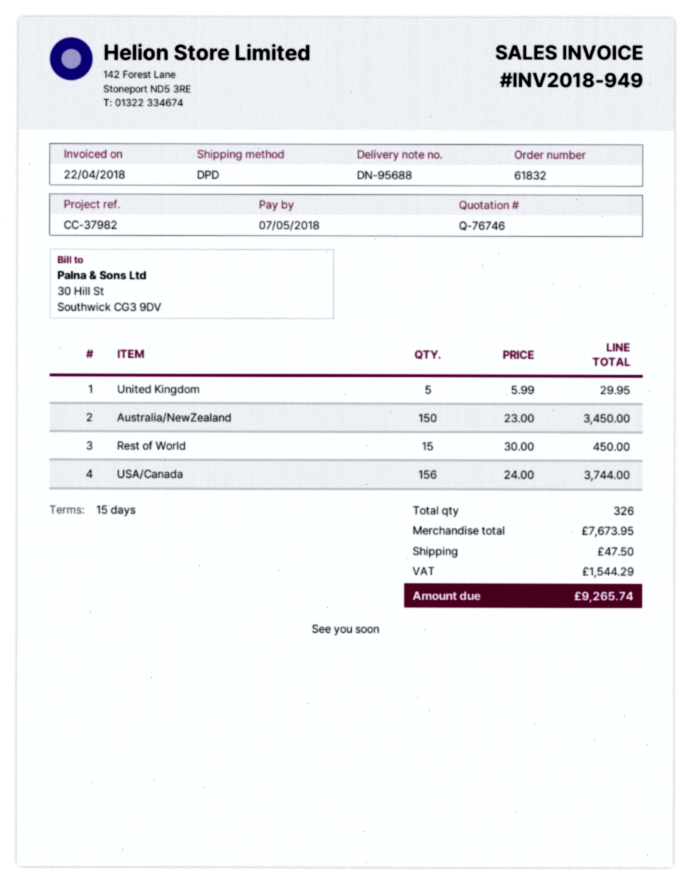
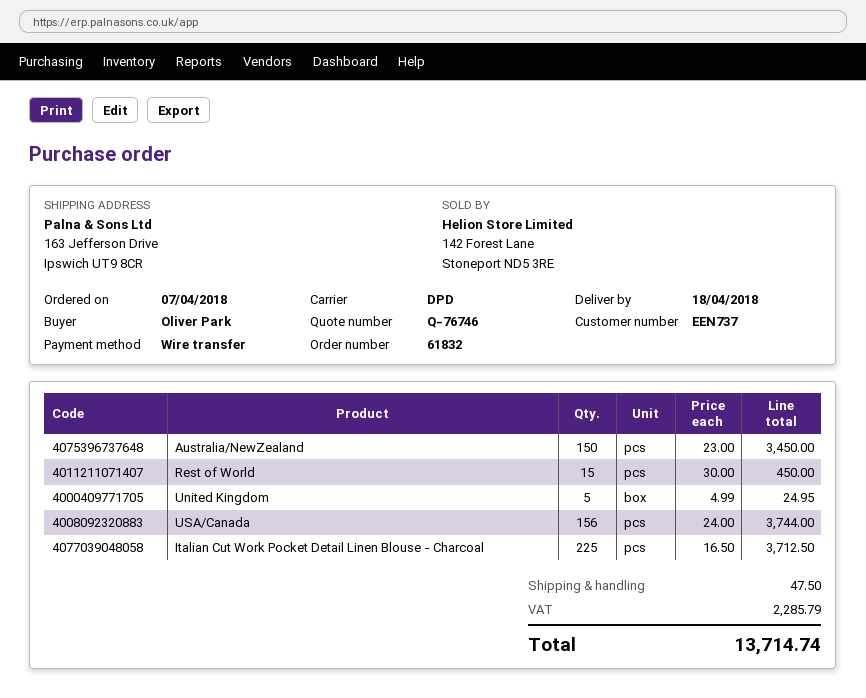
United Kingdom: 5 x 5.99 = 29.95 -> 5 x 4.99 = 24.95
Italian Cut Work Pocket Detail Linen Blouse - Charcoal: none -> 225 x 16.50 = 3712.50
tax: 1544.29 -> 2285.79
total: 9265.74 -> 13714.74

